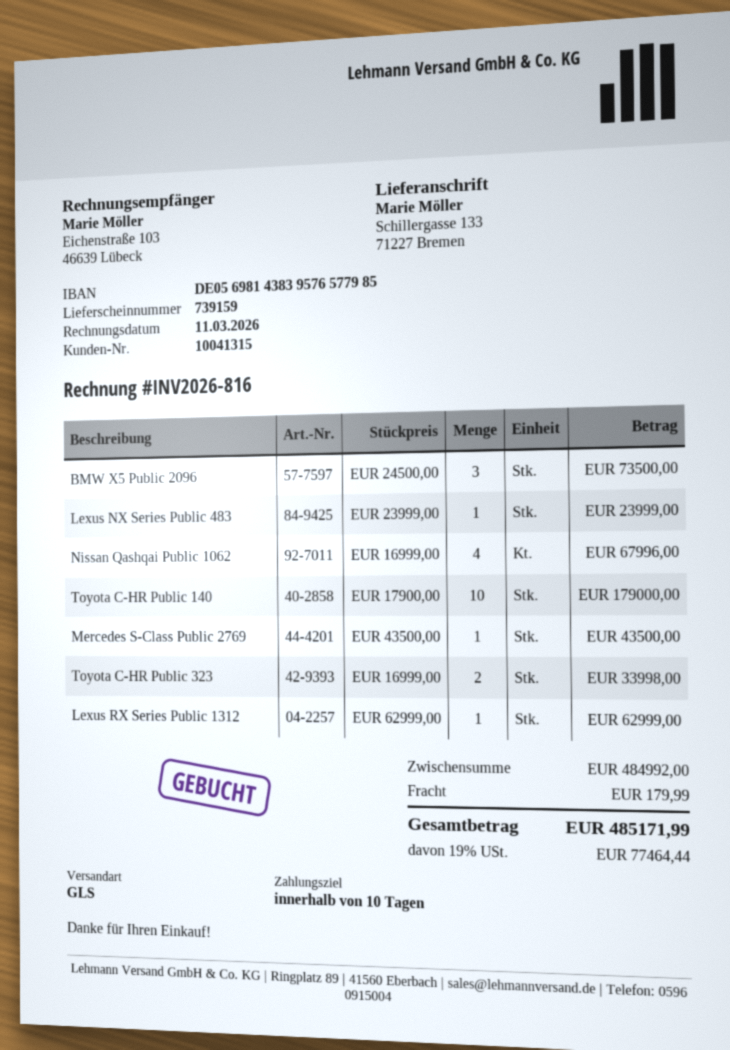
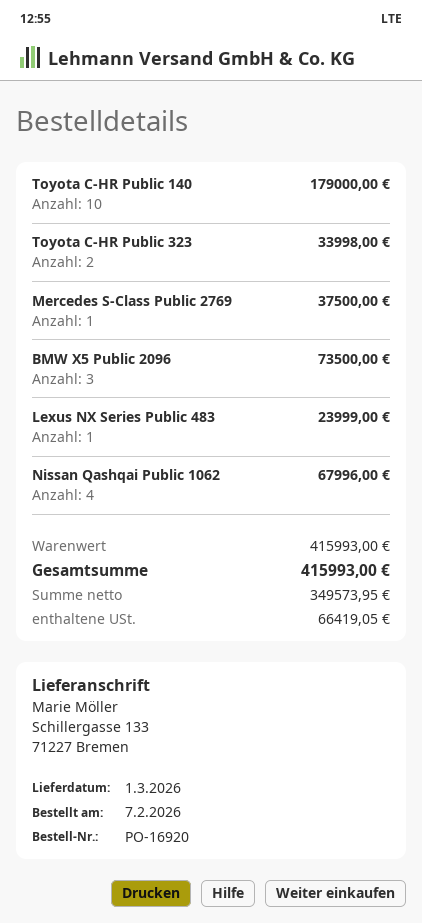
Mercedes S-Class Public 2769: 1 for 43500.00 -> 1 for 37500.00
Lexus RX Series Public 1312: 1 for 62999.00 -> none
subtotal: 484992.00 -> 415993.00
shipping: 179.99 -> none
tax: 77464.44 -> 66419.05
total: 485171.99 -> 415993.00

